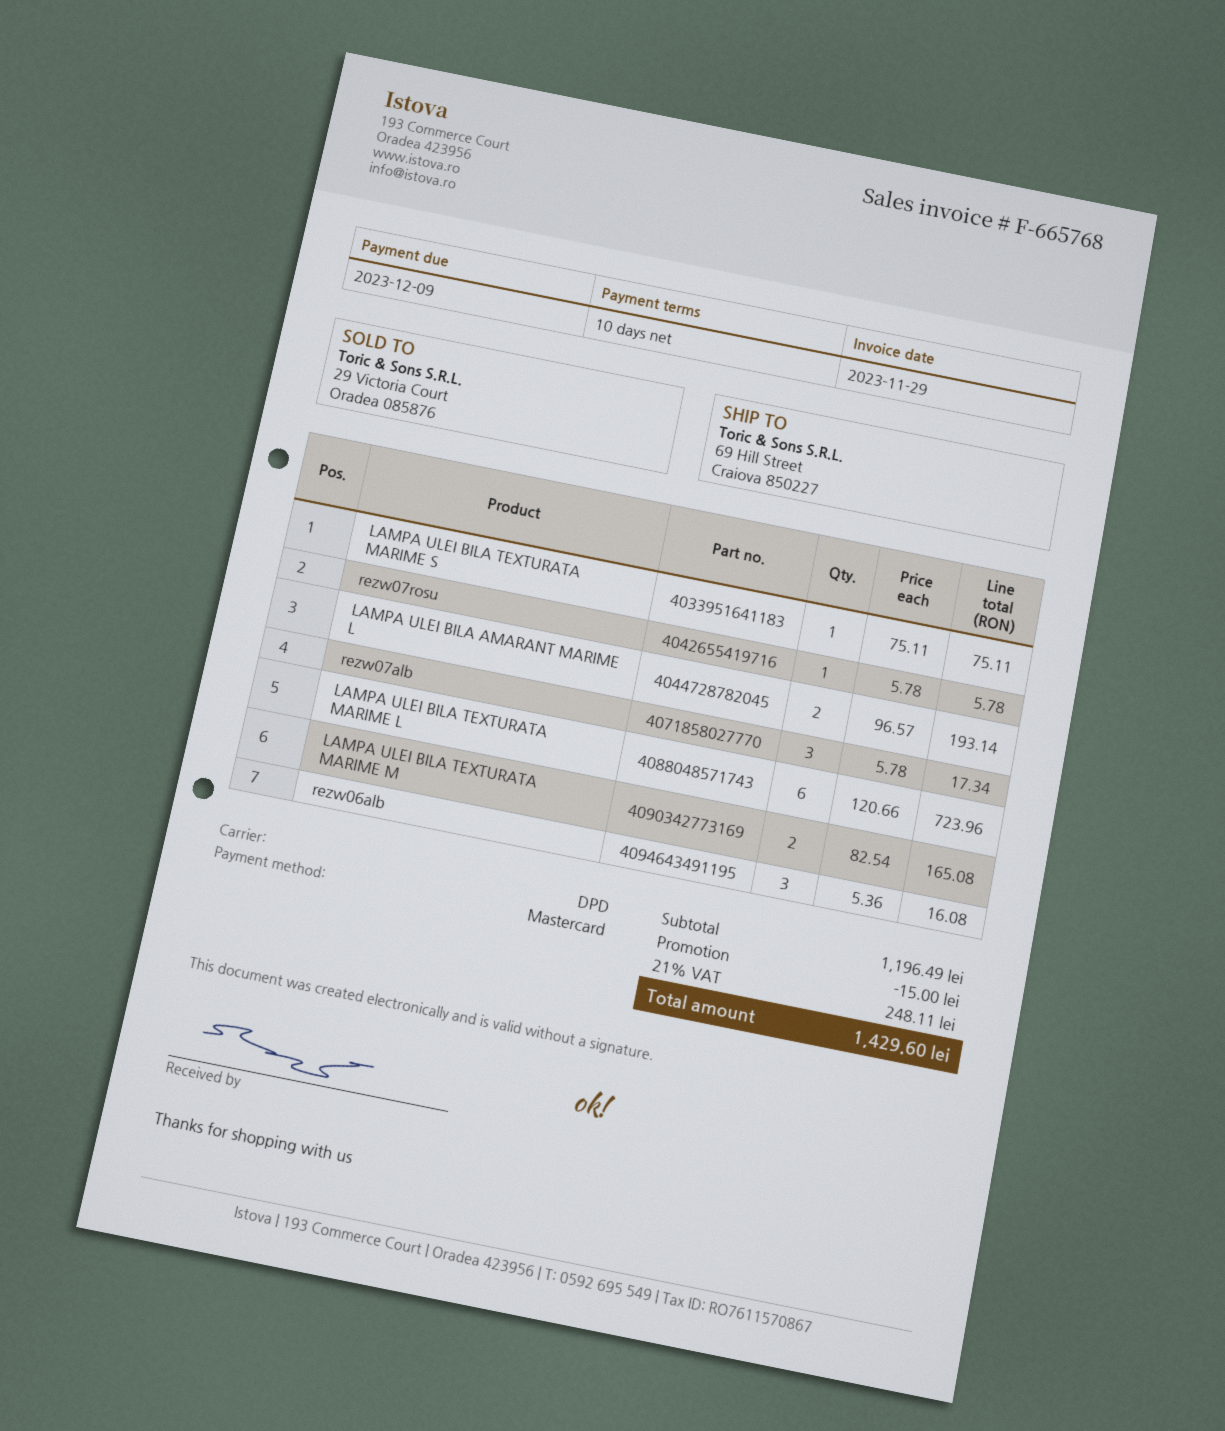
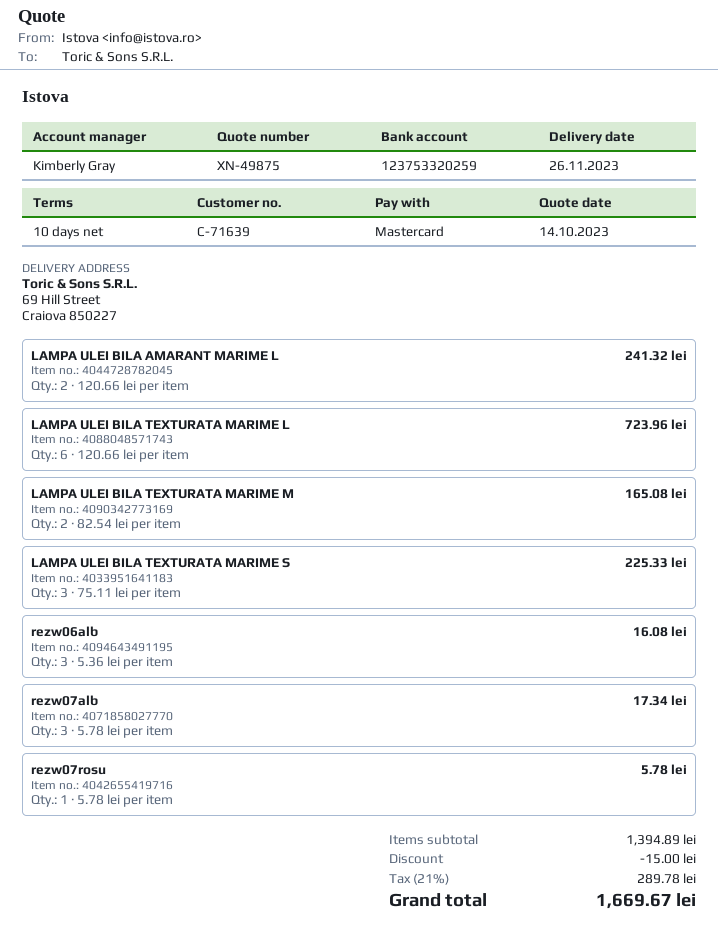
LAMPA ULEI BILA TEXTURATA MARIME S: 1 x 75.11 = 75.11 -> 3 x 75.11 = 225.33
LAMPA ULEI BILA AMARANT MARIME L: 2 x 96.57 = 193.14 -> 2 x 120.66 = 241.32
subtotal: 1196.49 -> 1394.89
tax: 21% = 248.11 -> 21% = 289.78
total: 1429.60 -> 1669.67

